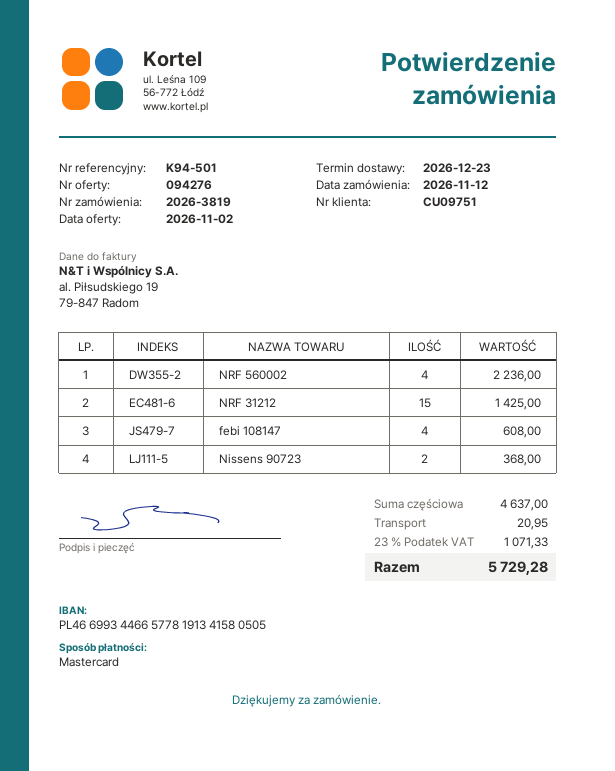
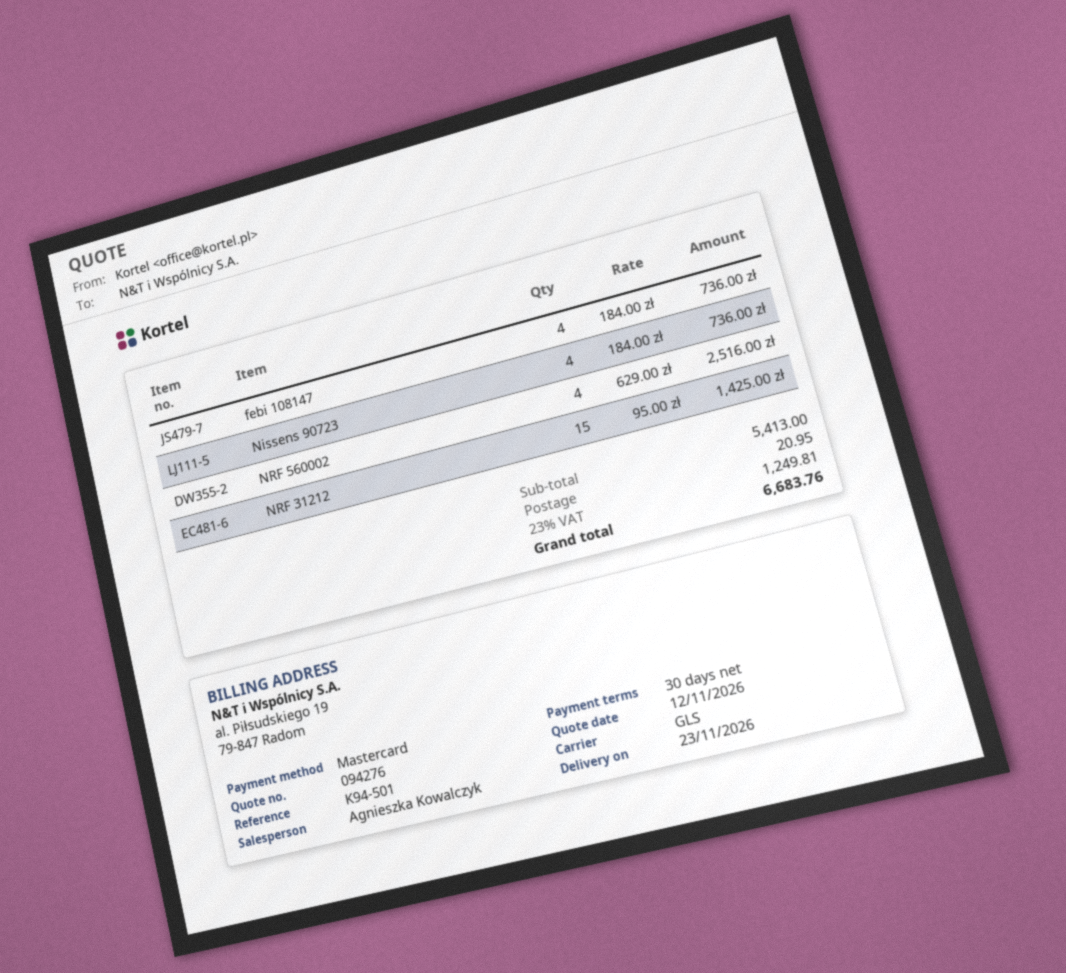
quote date: 2026-11-02 -> 2026-11-12
delivery date: 2026-12-23 -> 2026-11-23
NRF 560002: 4 for 2236.00 -> 4 for 2516.00
febi 108147: 4 for 608.00 -> 4 for 736.00
Nissens 90723: 2 for 368.00 -> 4 for 736.00
subtotal: 4637.00 -> 5413.00
tax: 23% = 1071.33 -> 23% = 1249.81
total: 5729.28 -> 6683.76

